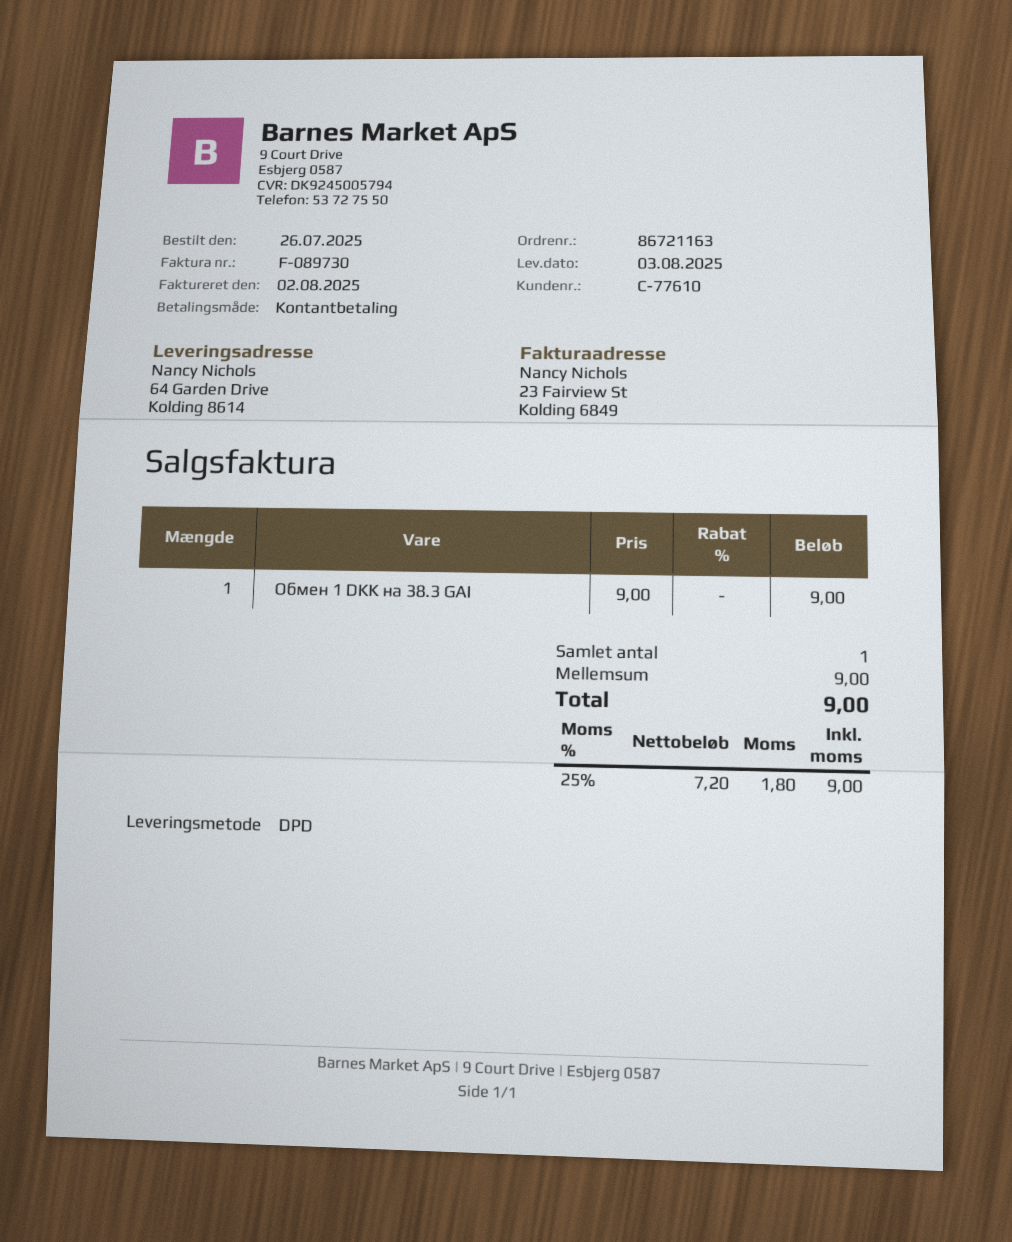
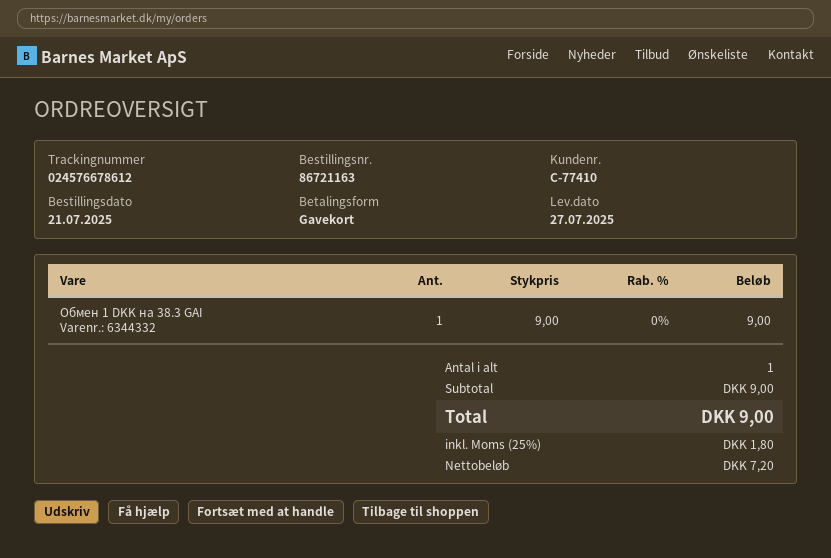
order date: 2025-07-26 -> 2025-07-21
delivery date: 2025-08-03 -> 2025-07-27
customer number: C-77610 -> C-77410
payment method: cash -> gift card

